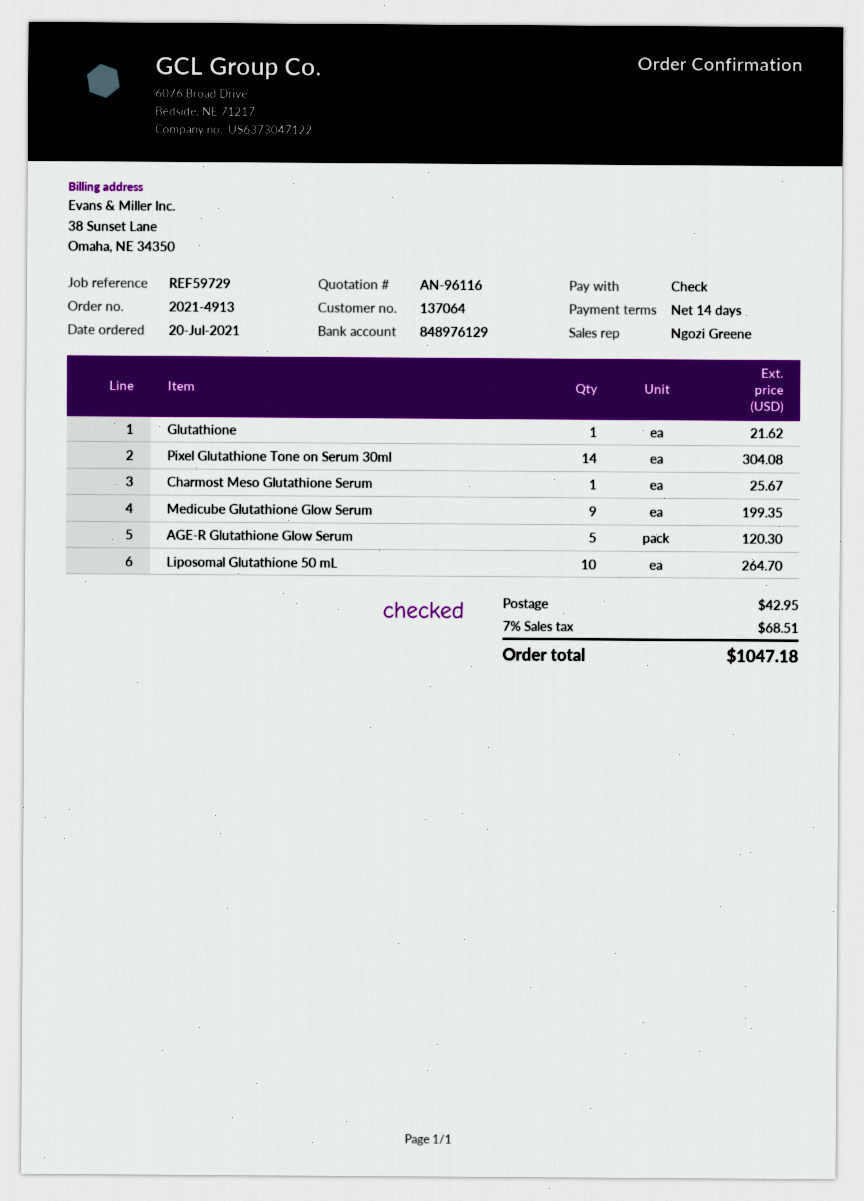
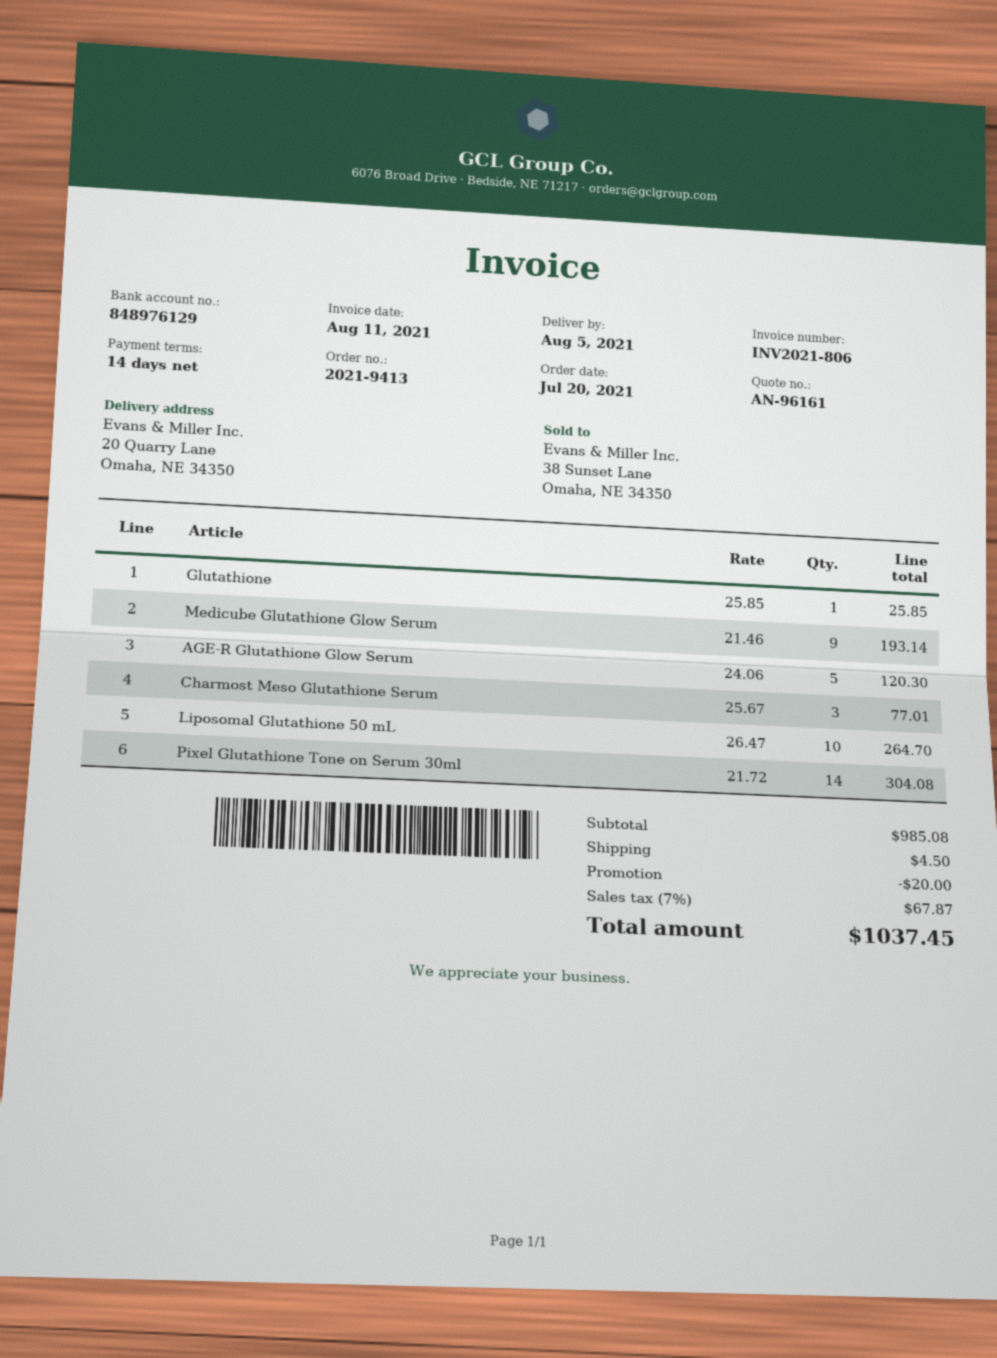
quote number: AN-96116 -> AN-96161
order number: 2021-4913 -> 2021-9413
Glutathione: 1 for 21.62 -> 1 for 25.85
Charmost Meso Glutathione Serum: 1 for 25.67 -> 3 for 77.01
Medicube Glutathione Glow Serum: 9 for 199.35 -> 9 for 193.14
discount: none -> 20.00
shipping: 42.95 -> 4.50
tax: 7% = 68.51 -> 7% = 67.87
total: 1047.18 -> 1037.45

